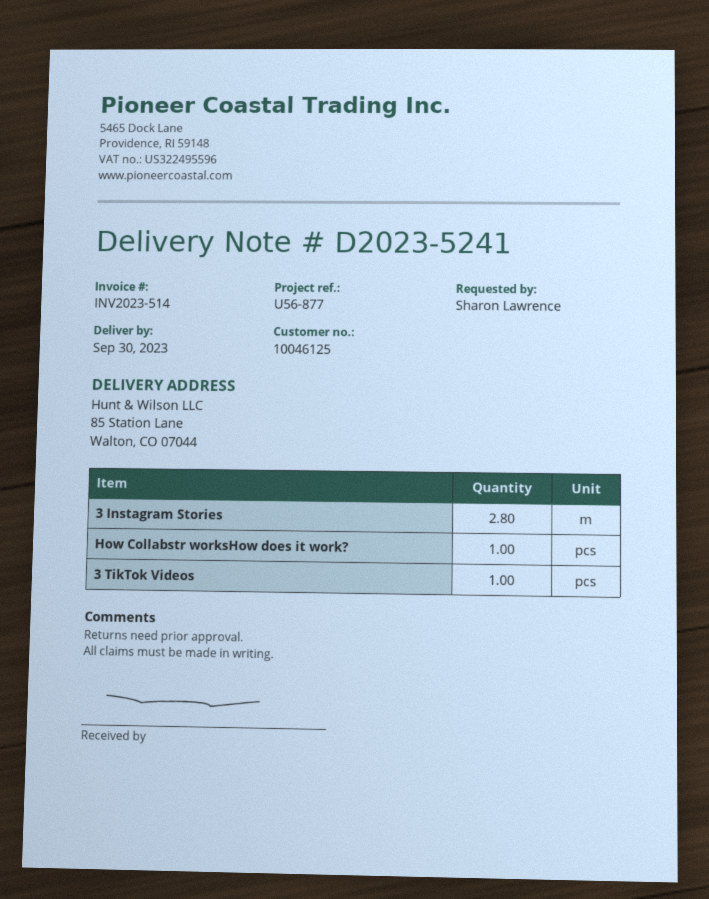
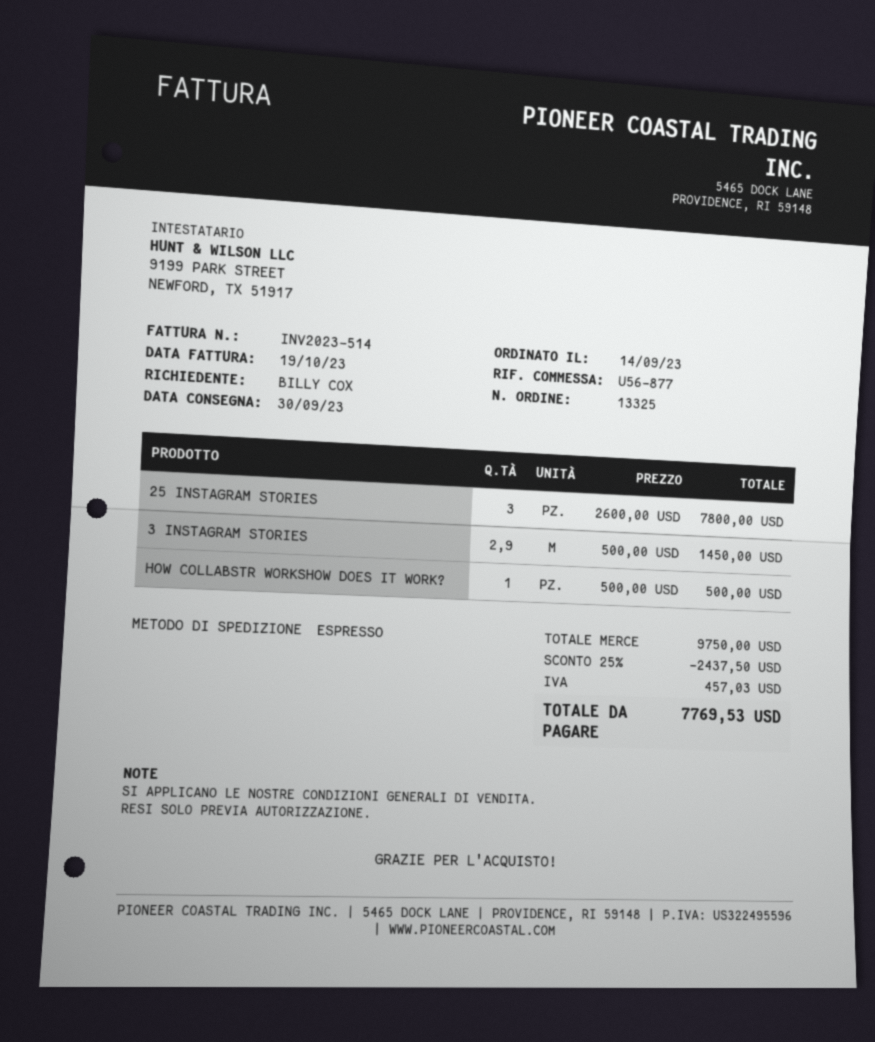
ordered by: Sharon Lawrence -> BILLY COX
3 Instagram Stories: 2.8 -> 2.9
3 TikTok Videos: 1 -> none
25 INSTAGRAM STORIES: none -> 3

